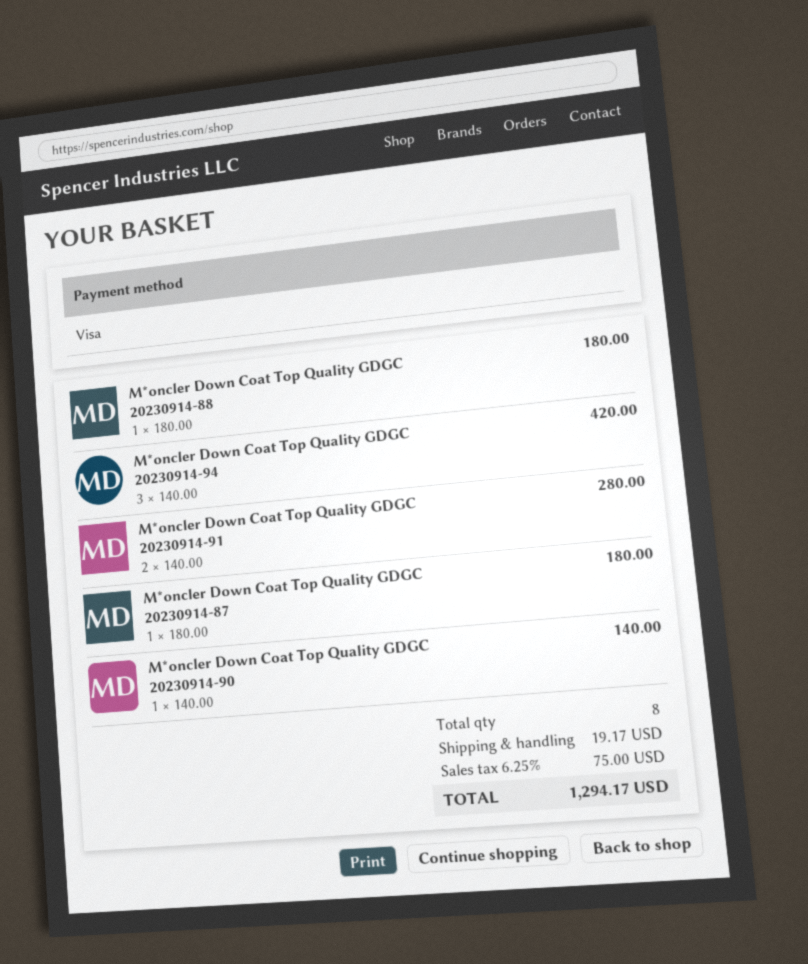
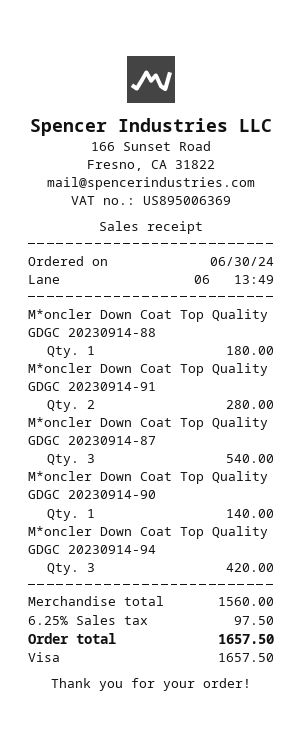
M*oncler Down Coat Top Quality GDGC 20230914-87: 1 for 180.00 -> 3 for 540.00
shipping: 19.17 -> none
tax: 6.25% = 75.00 -> 6.25% = 97.50
total: 1294.17 -> 1657.50

